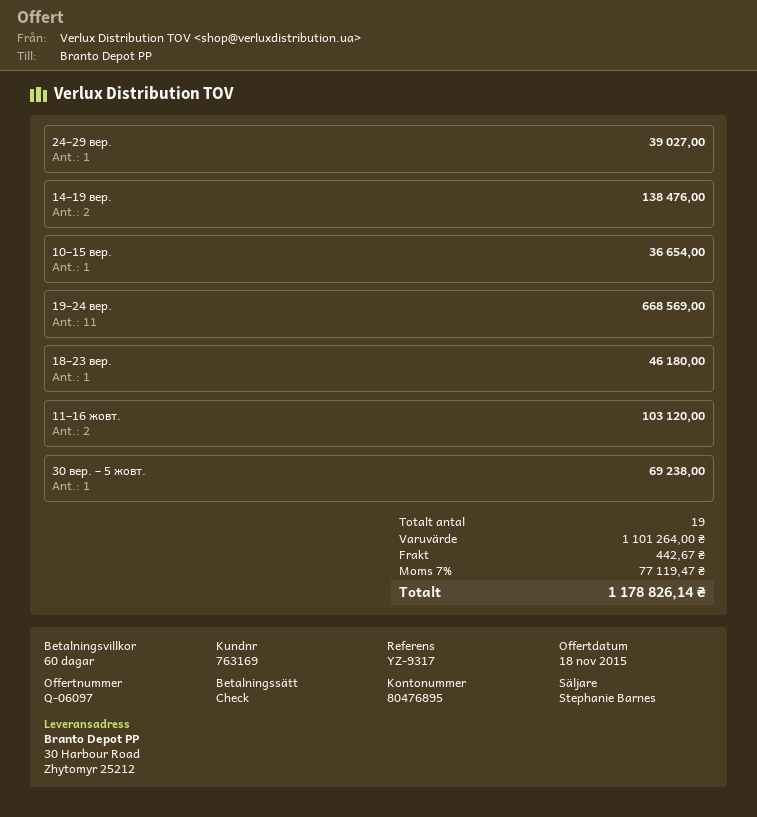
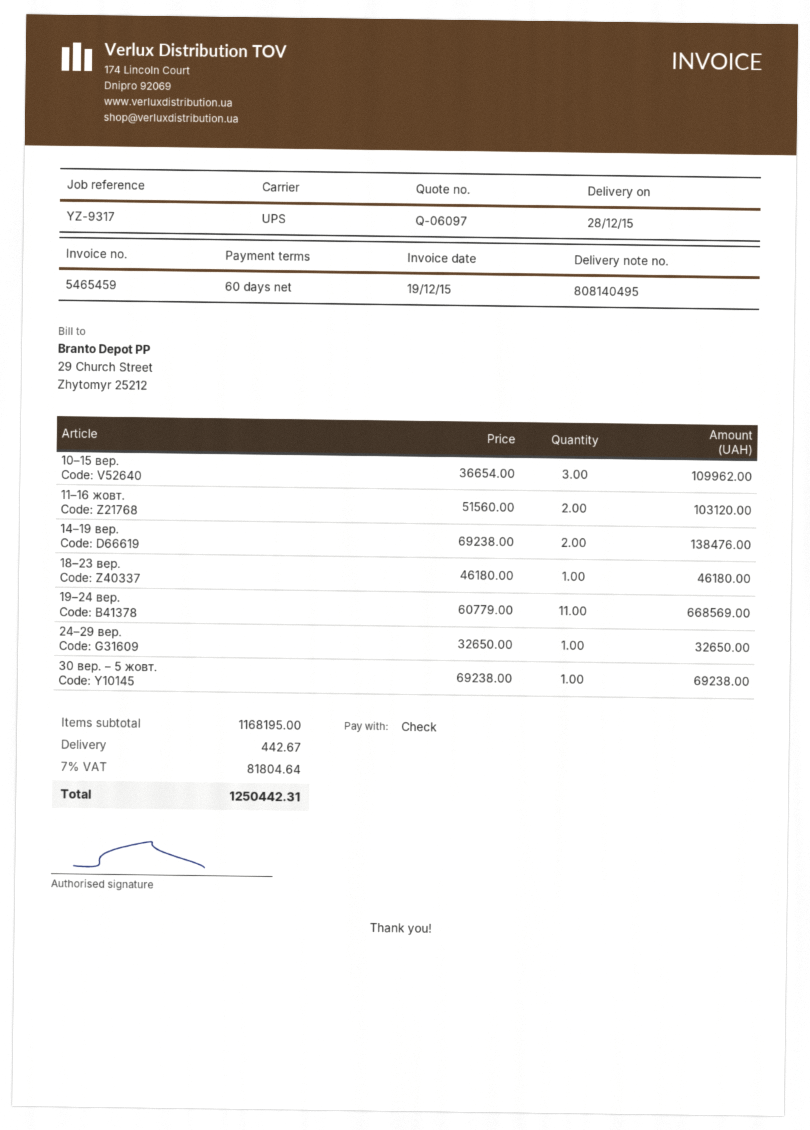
24–29 вер.: 1 for 39027.00 -> 1 for 32650.00
10–15 вер.: 1 for 36654.00 -> 3 for 109962.00
subtotal: 1101264.00 -> 1168195.00
tax: 7% = 77119.47 -> 7% = 81804.64
total: 1178826.14 -> 1250442.31

